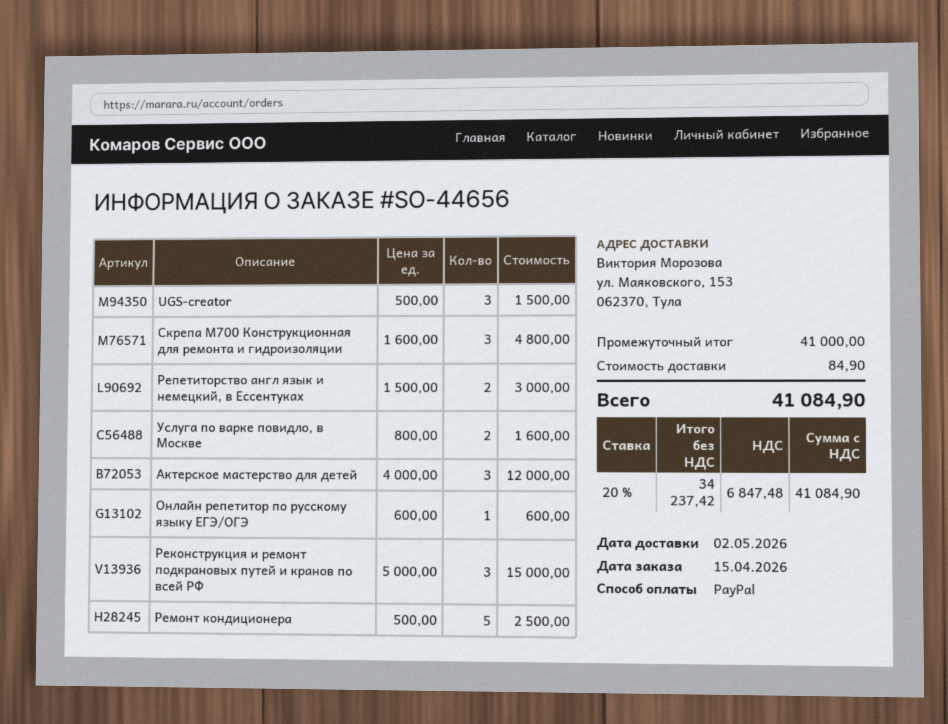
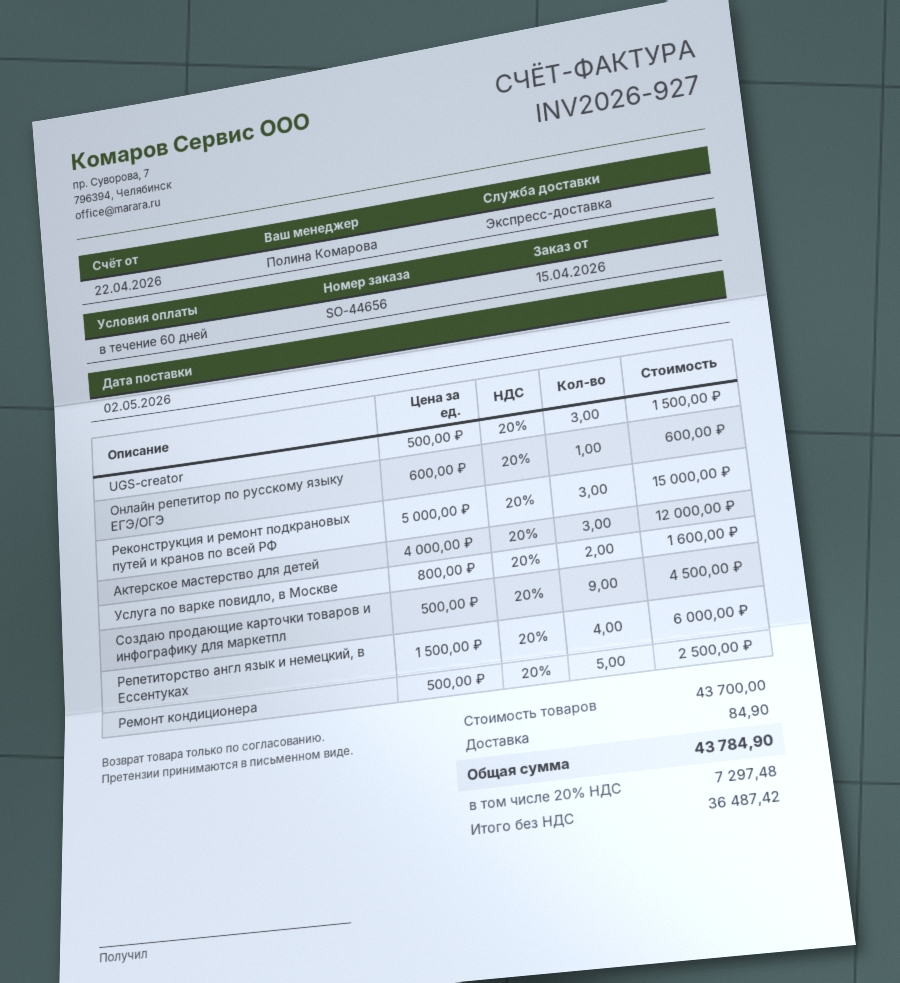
Скрепа М700 Конструкционная для ремонта и гидроизоляции: 3 x 1600.00 = 4800.00 -> none
Репетиторство англ язык и немецкий, в Ессентуках: 2 x 1500.00 = 3000.00 -> 4 x 1500.00 = 6000.00
Создаю продающие карточки товаров и инфографику для маркетпл: none -> 9 x 500.00 = 4500.00
subtotal: 41000.00 -> 43700.00
net: 34237.42 -> 36487.42
tax: 20% = 6847.48 -> 20% = 7297.48
total: 41084.90 -> 43784.90

